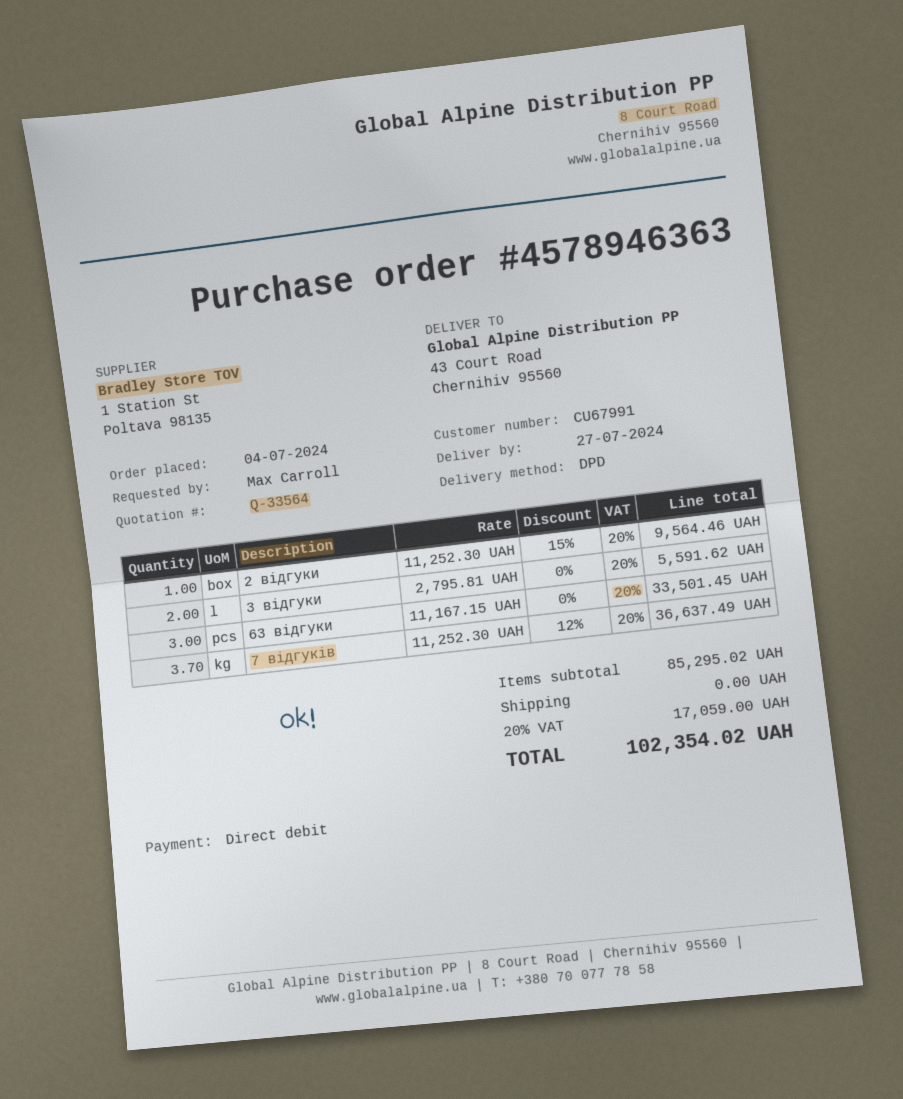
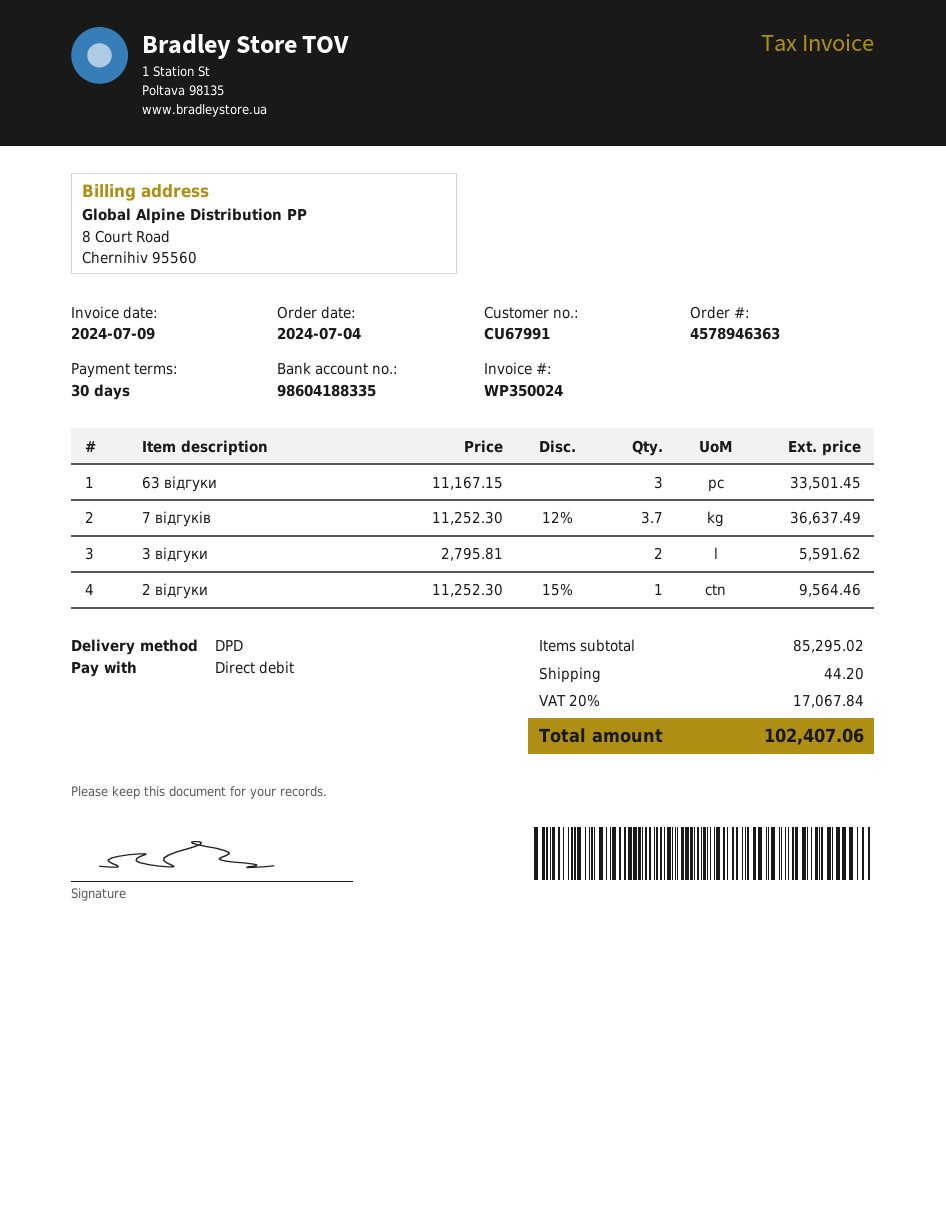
shipping: 0.00 -> 44.20
tax: 20% = 17059.00 -> 20% = 17067.84
total: 102354.02 -> 102407.06

